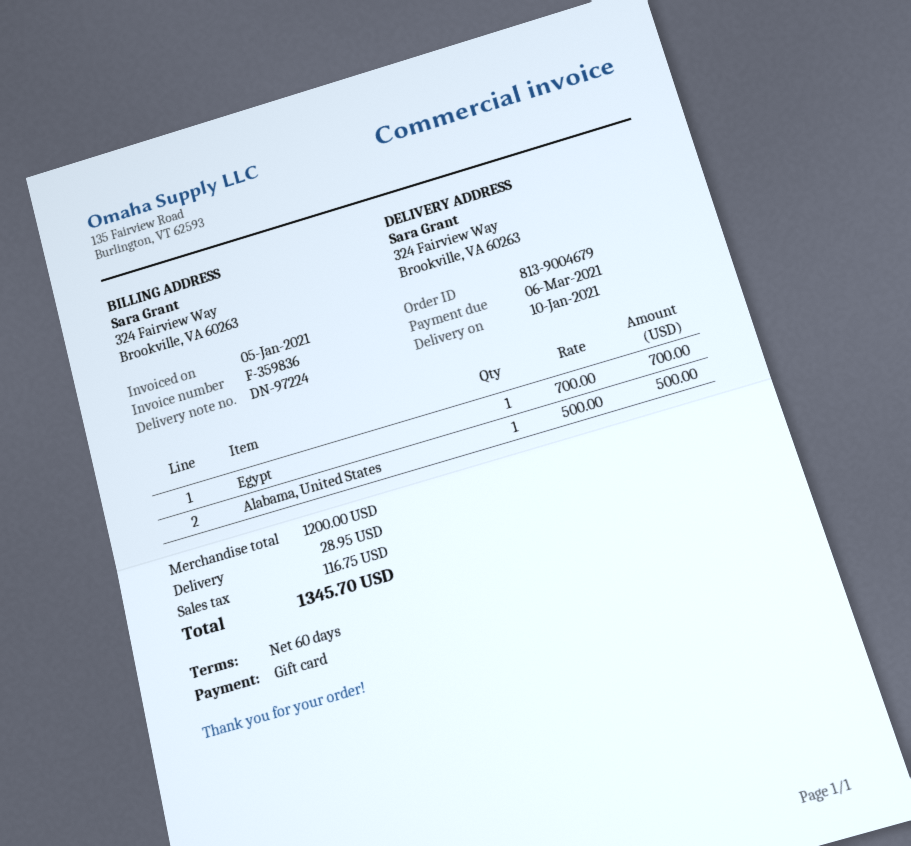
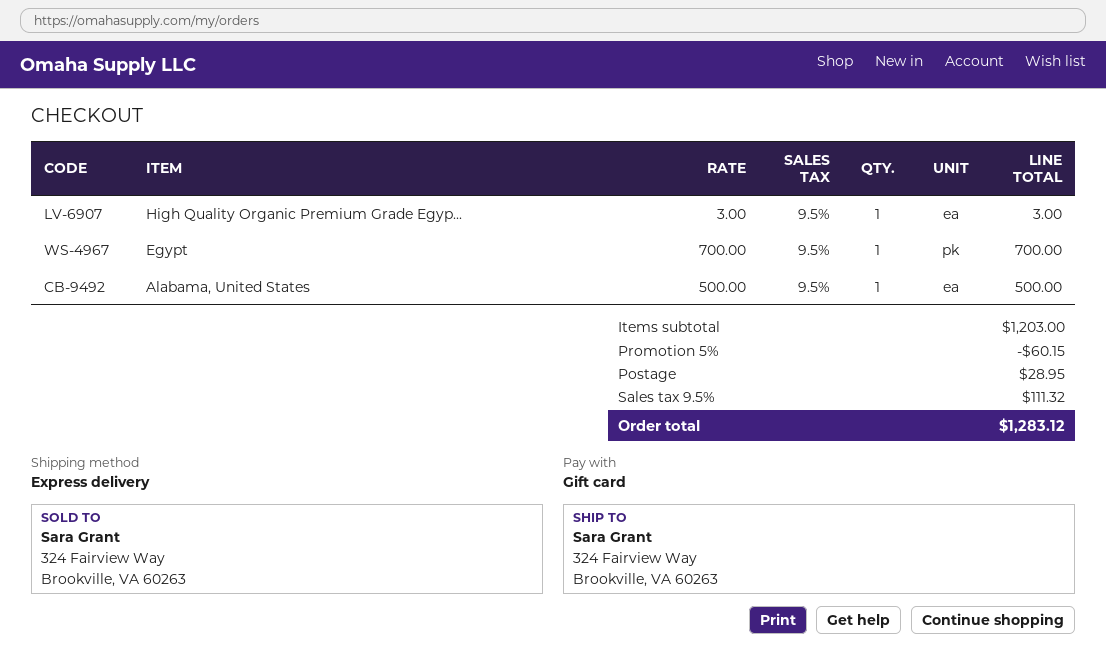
High Quality Organic Premium Grade Egyp...: none -> 1 x 3.00 = 3.00
subtotal: 1200.00 -> 1203.00
discount: none -> 5% = 60.15
tax: 116.75 -> 111.32
total: 1345.70 -> 1283.12

